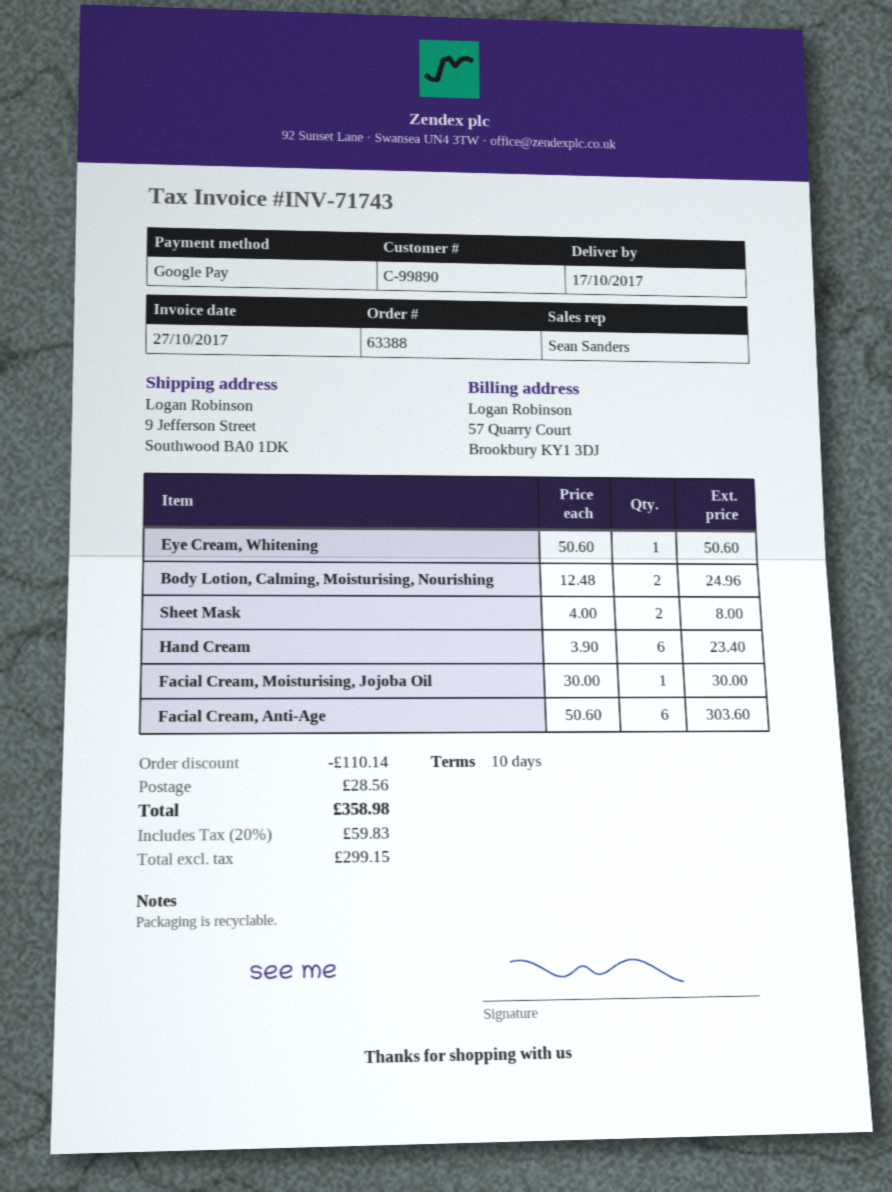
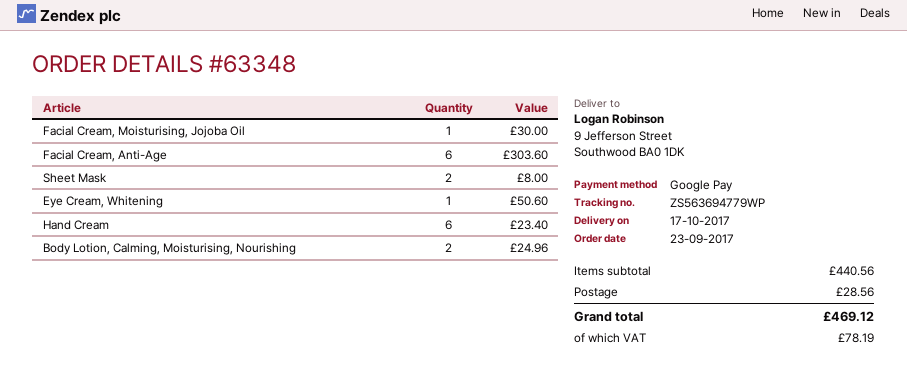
order number: 63388 -> 63348
discount: 110.14 -> none
tax: 59.83 -> 78.19
total: 358.98 -> 469.12

